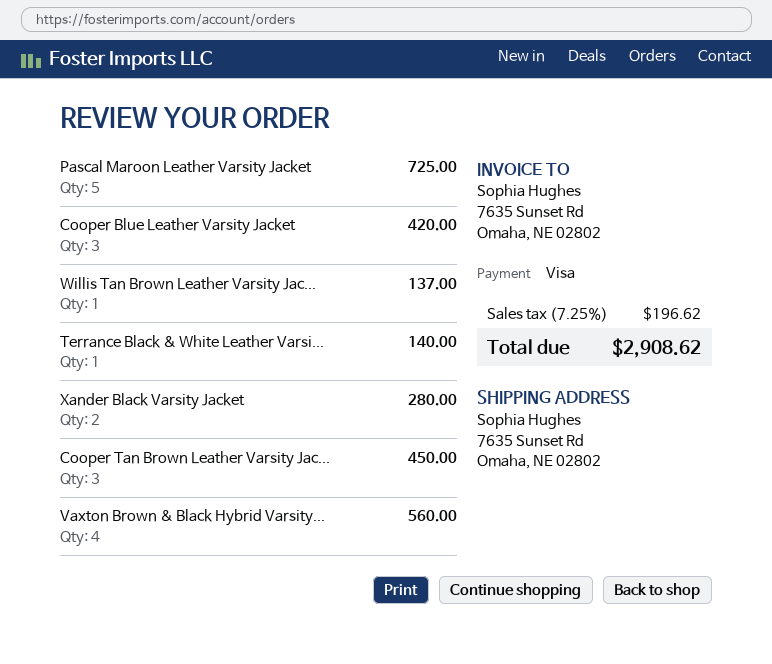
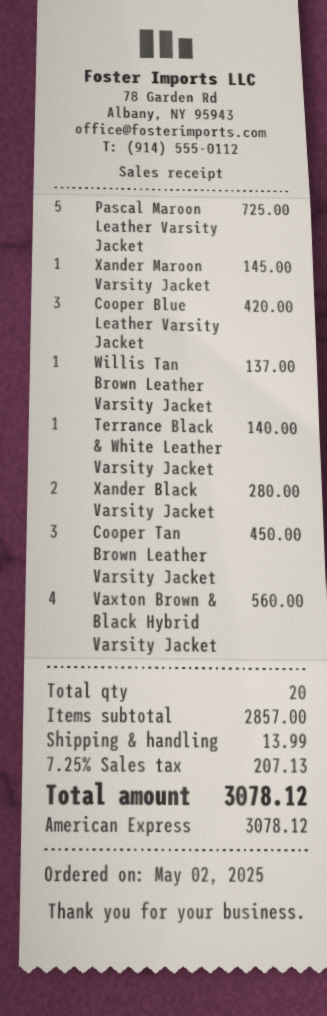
payment method: Visa -> American Express
Xander Maroon Varsity Jacket: none -> 1 for 145.00
shipping: none -> 13.99
tax: 7.25% = 196.62 -> 7.25% = 207.13
total: 2908.62 -> 3078.12

